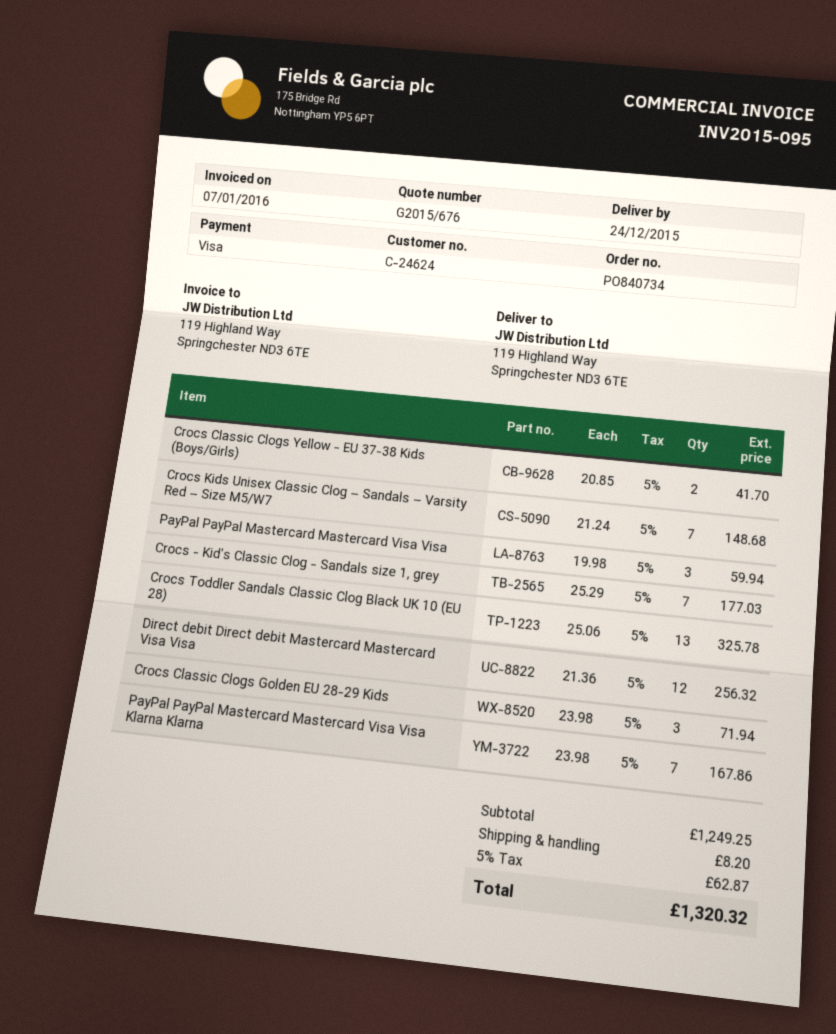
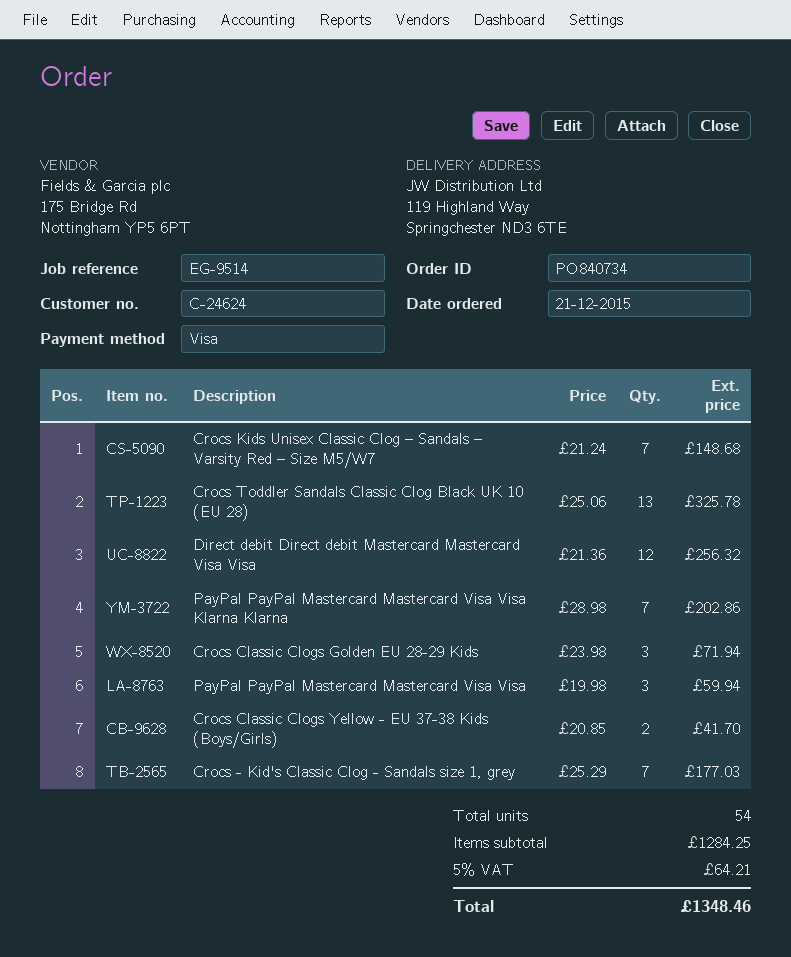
PayPal PayPal Mastercard Mastercard Visa Visa Klarna Klarna: 7 x 23.98 = 167.86 -> 7 x 28.98 = 202.86
subtotal: 1249.25 -> 1284.25
shipping: 8.20 -> none
tax: 5% = 62.87 -> 5% = 64.21
total: 1320.32 -> 1348.46

